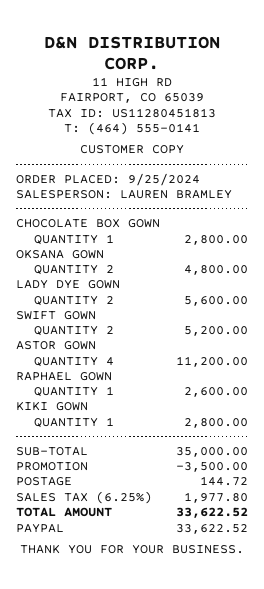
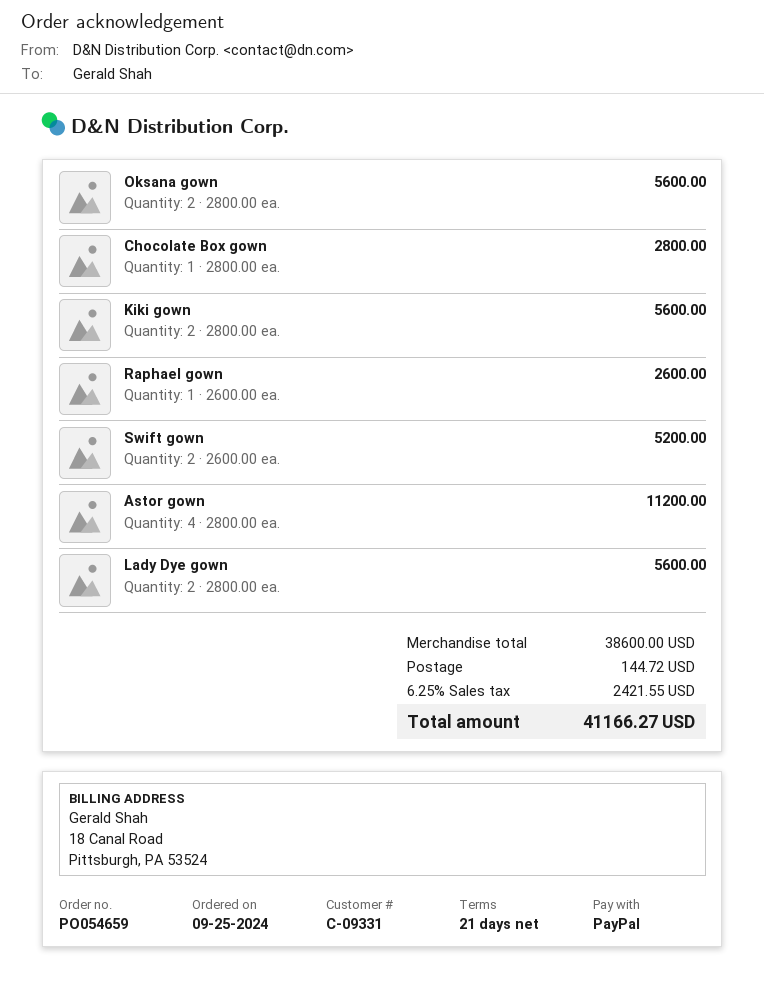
OKSANA GOWN: 2 for 4800.00 -> 2 for 5600.00
KIKI GOWN: 1 for 2800.00 -> 2 for 5600.00
subtotal: 35000.00 -> 38600.00
discount: 3500.00 -> none
tax: 6.25% = 1977.80 -> 6.25% = 2421.55
total: 33622.52 -> 41166.27

